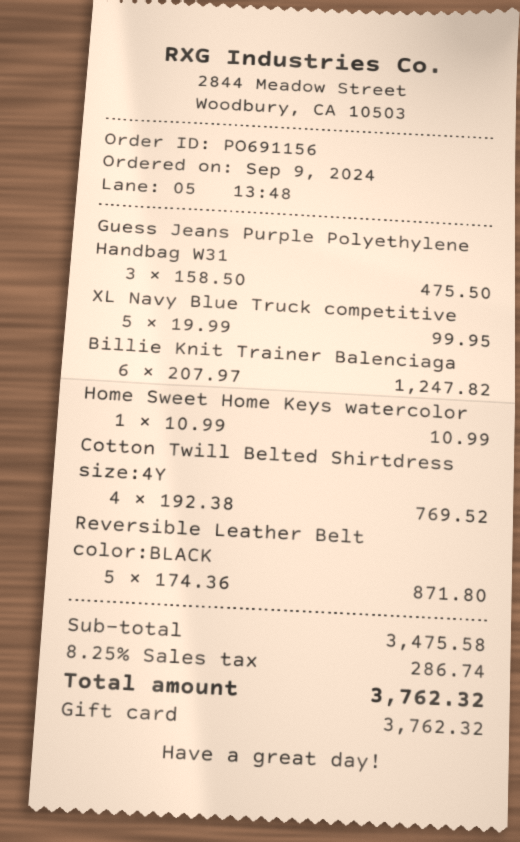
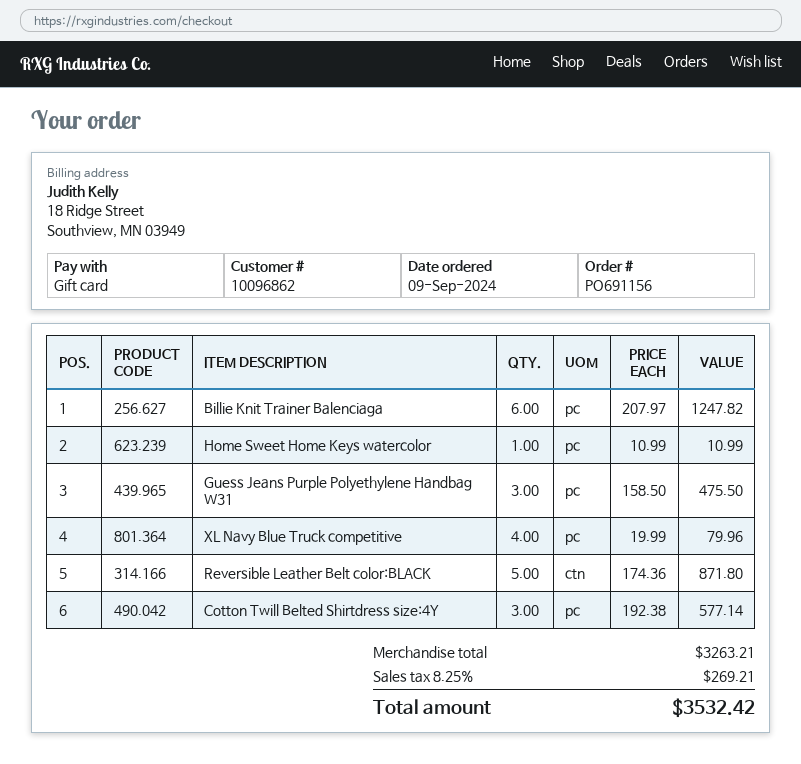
XL Navy Blue Truck competitive: 5 x 19.99 = 99.95 -> 4 x 19.99 = 79.96
Cotton Twill Belted Shirtdress size:4Y: 4 x 192.38 = 769.52 -> 3 x 192.38 = 577.14
subtotal: 3475.58 -> 3263.21
tax: 8.25% = 286.74 -> 8.25% = 269.21
total: 3762.32 -> 3532.42

